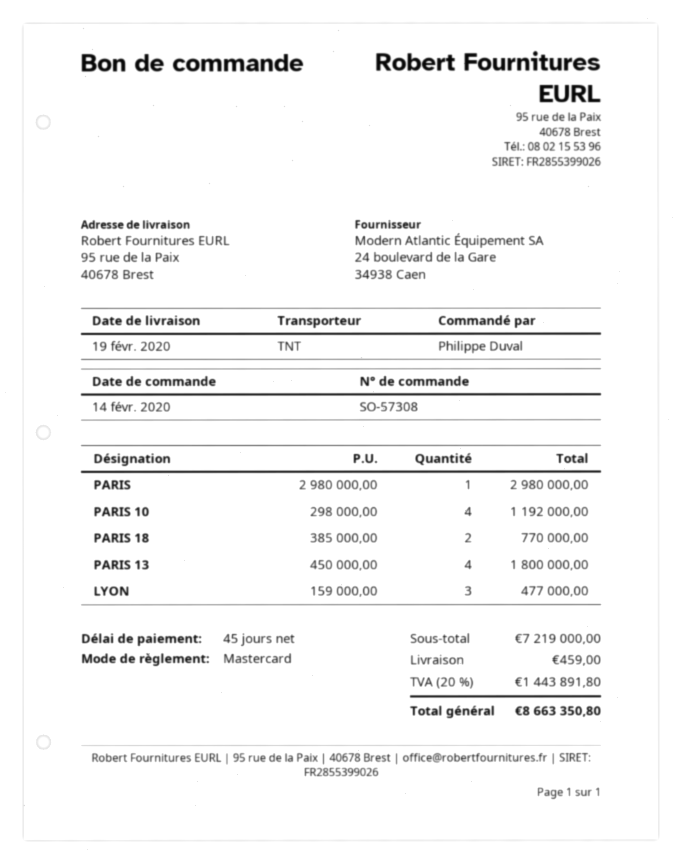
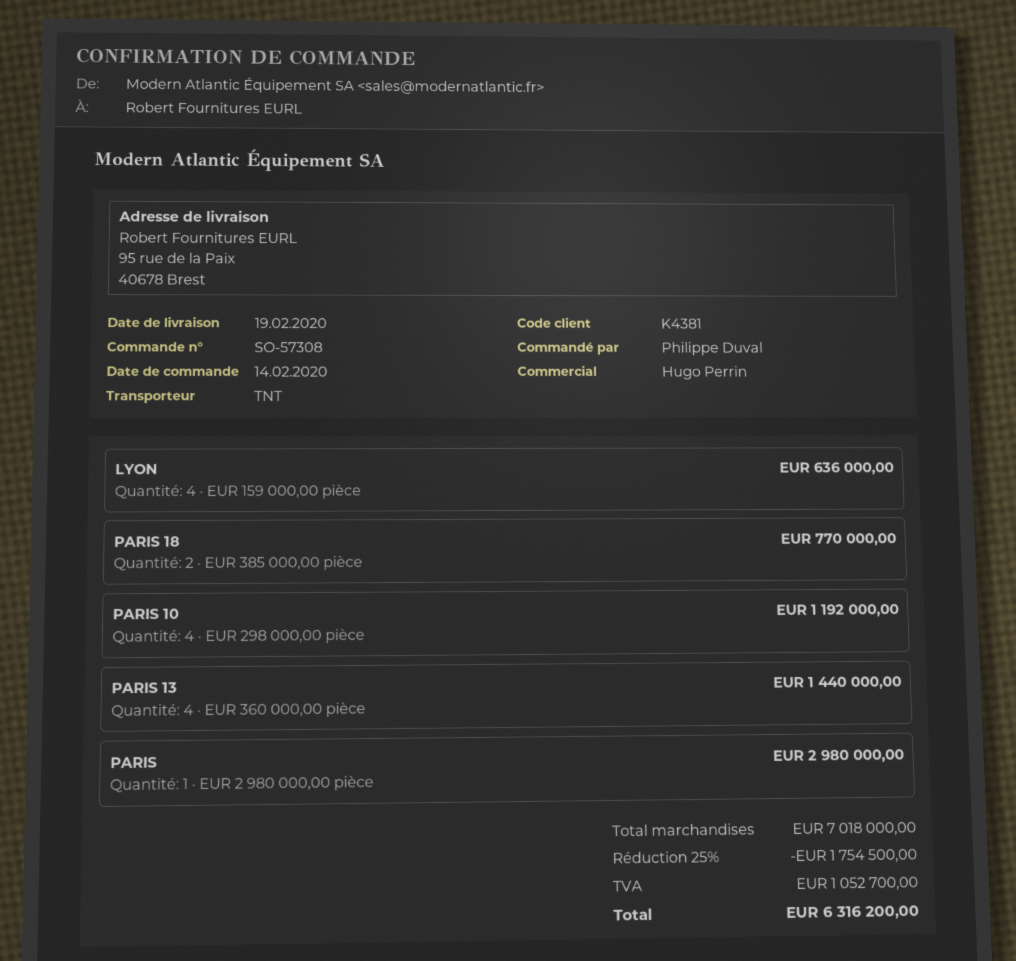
PARIS 13: 4 x 450000.00 = 1800000.00 -> 4 x 360000.00 = 1440000.00
LYON: 3 x 159000.00 = 477000.00 -> 4 x 159000.00 = 636000.00
subtotal: 7219000.00 -> 7018000.00
discount: none -> 25% = 1754500.00
shipping: 459.00 -> none
tax: 1443891.80 -> 1052700.00
total: 8663350.80 -> 6316200.00

